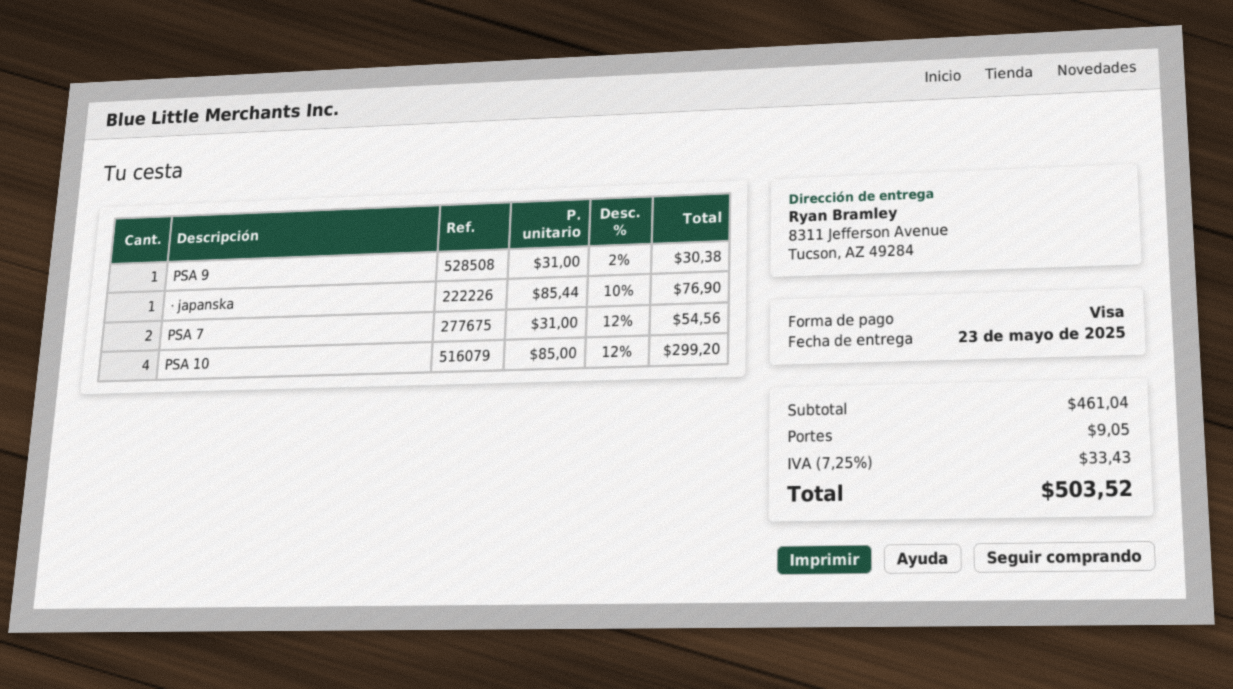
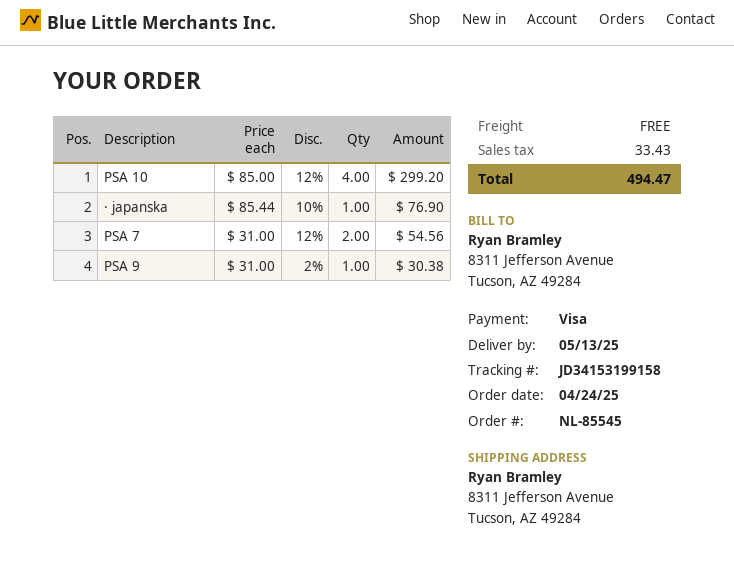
delivery date: 2025-05-23 -> 2025-05-13
shipping: 9.05 -> 0.00
total: 503.52 -> 494.47

